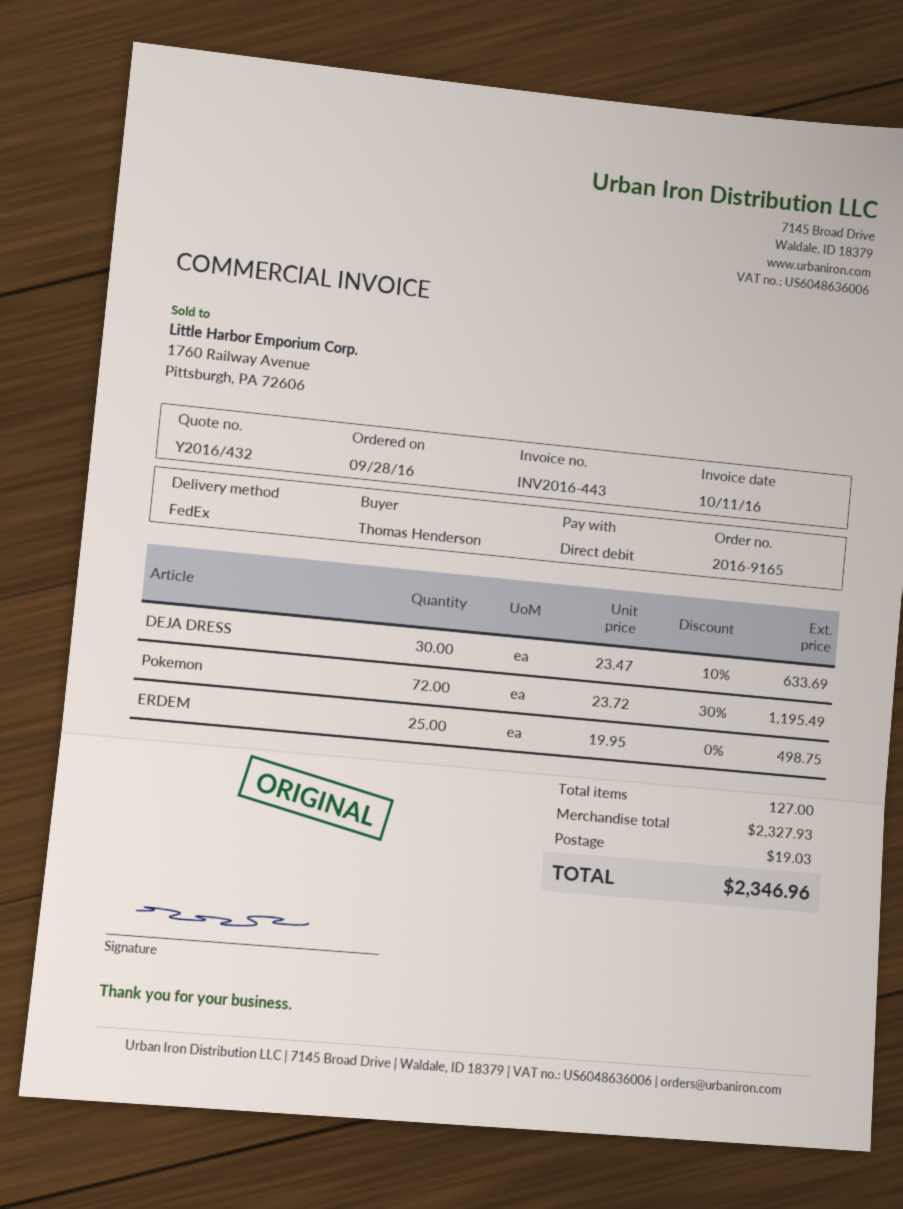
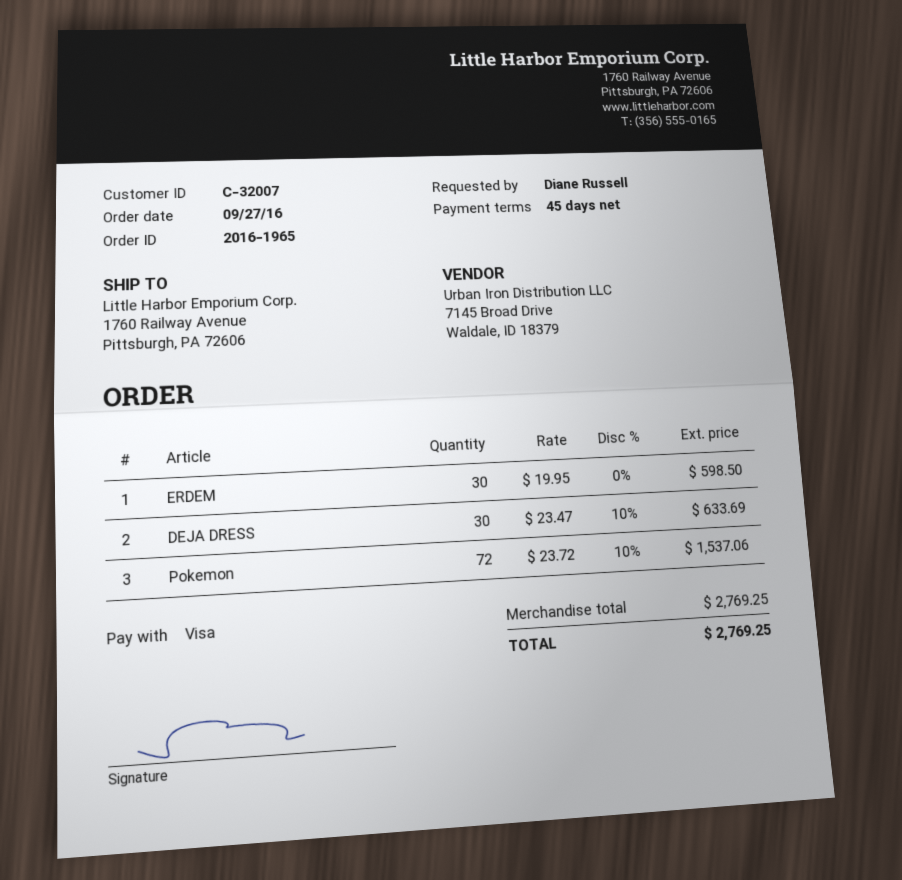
order number: 2016-9165 -> 2016-1965
order date: 2016-09-28 -> 2016-09-27
ordered by: Thomas Henderson -> Diane Russell
payment method: direct debit -> Visa
Pokemon: 72 x 23.72 - 30% = 1195.49 -> 72 x 23.72 - 10% = 1537.06
ERDEM: 25 x 19.95 = 498.75 -> 30 x 19.95 = 598.50
subtotal: 2327.93 -> 2769.25
shipping: 19.03 -> none
total: 2346.96 -> 2769.25

